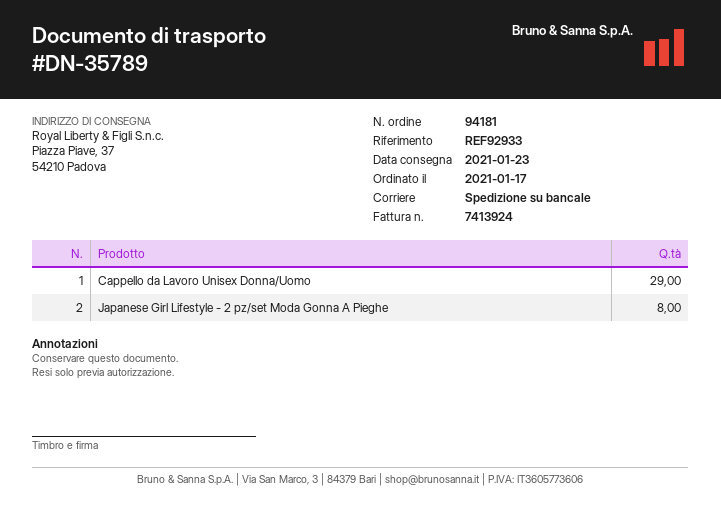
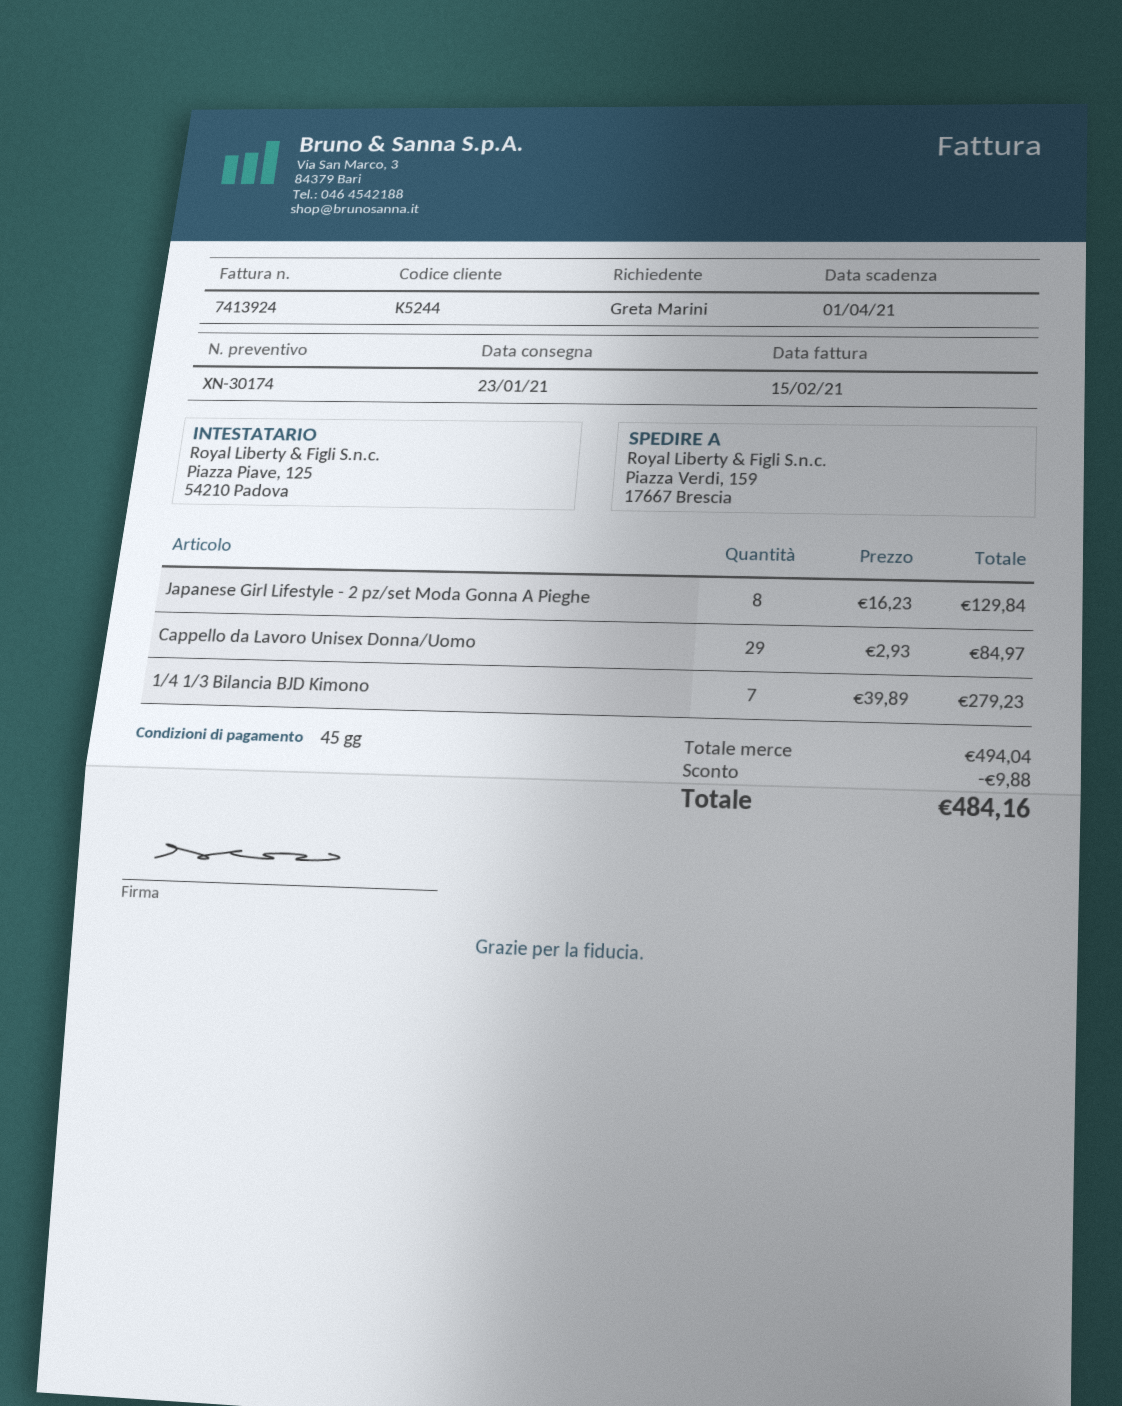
ship to: Piazza Piave, 37, 54210 Padova -> Piazza Verdi, 159, 17667 Brescia
1/4 1/3 Bilancia BJD Kimono: none -> 7

